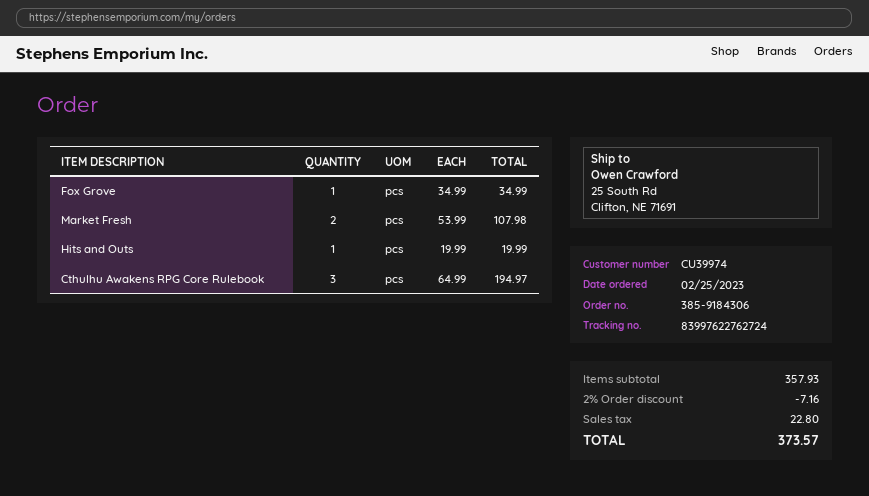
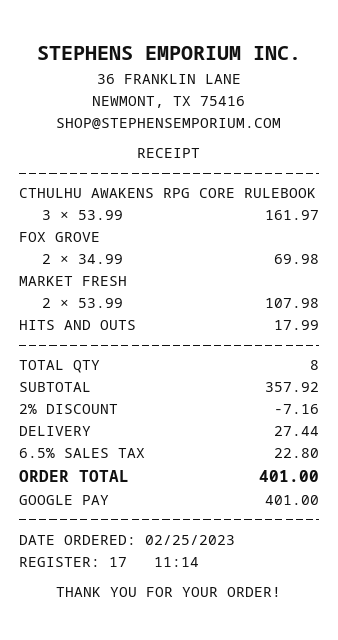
Fox Grove: 1 x 34.99 = 34.99 -> 2 x 34.99 = 69.98
Hits and Outs: 1 x 19.99 = 19.99 -> 1 x 17.99 = 17.99
Cthulhu Awakens RPG Core Rulebook: 3 x 64.99 = 194.97 -> 3 x 53.99 = 161.97
subtotal: 357.93 -> 357.92
shipping: none -> 27.44
total: 373.57 -> 401.00

